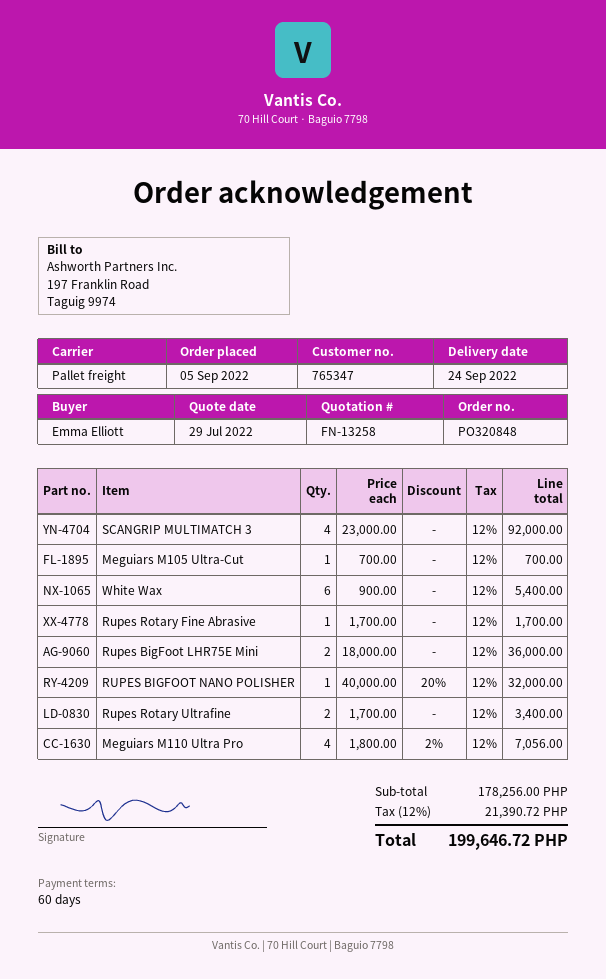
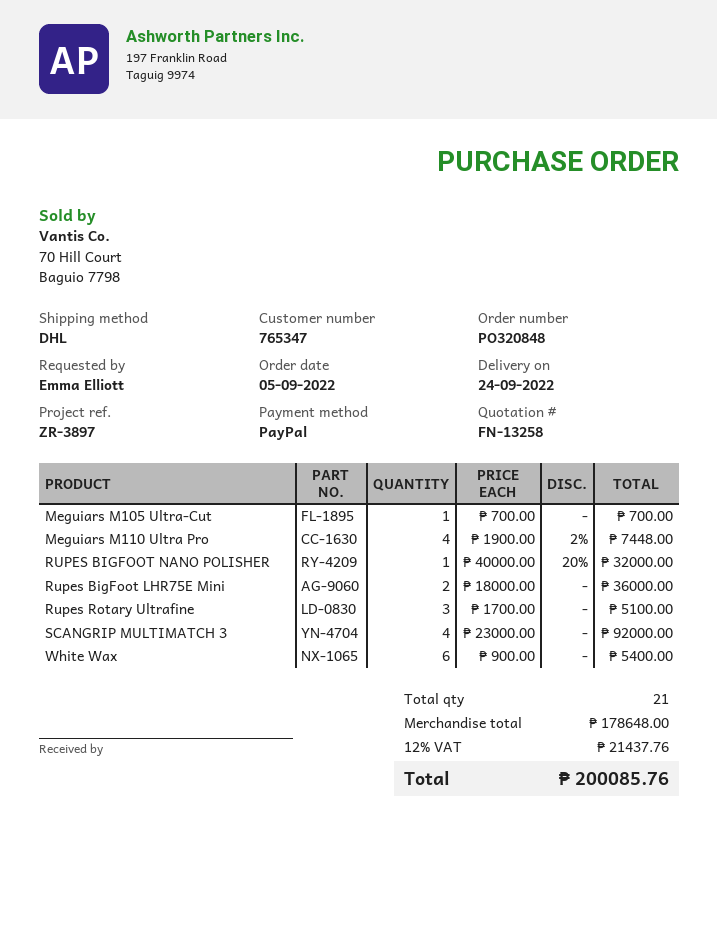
shipping method: pallet freight -> DHL
Rupes Rotary Fine Abrasive: 1 x 1700.00 = 1700.00 -> none
Rupes Rotary Ultrafine: 2 x 1700.00 = 3400.00 -> 3 x 1700.00 = 5100.00
Meguiars M110 Ultra Pro: 4 x 1800.00 - 2% = 7056.00 -> 4 x 1900.00 - 2% = 7448.00
subtotal: 178256.00 -> 178648.00
tax: 12% = 21390.72 -> 12% = 21437.76
total: 199646.72 -> 200085.76

